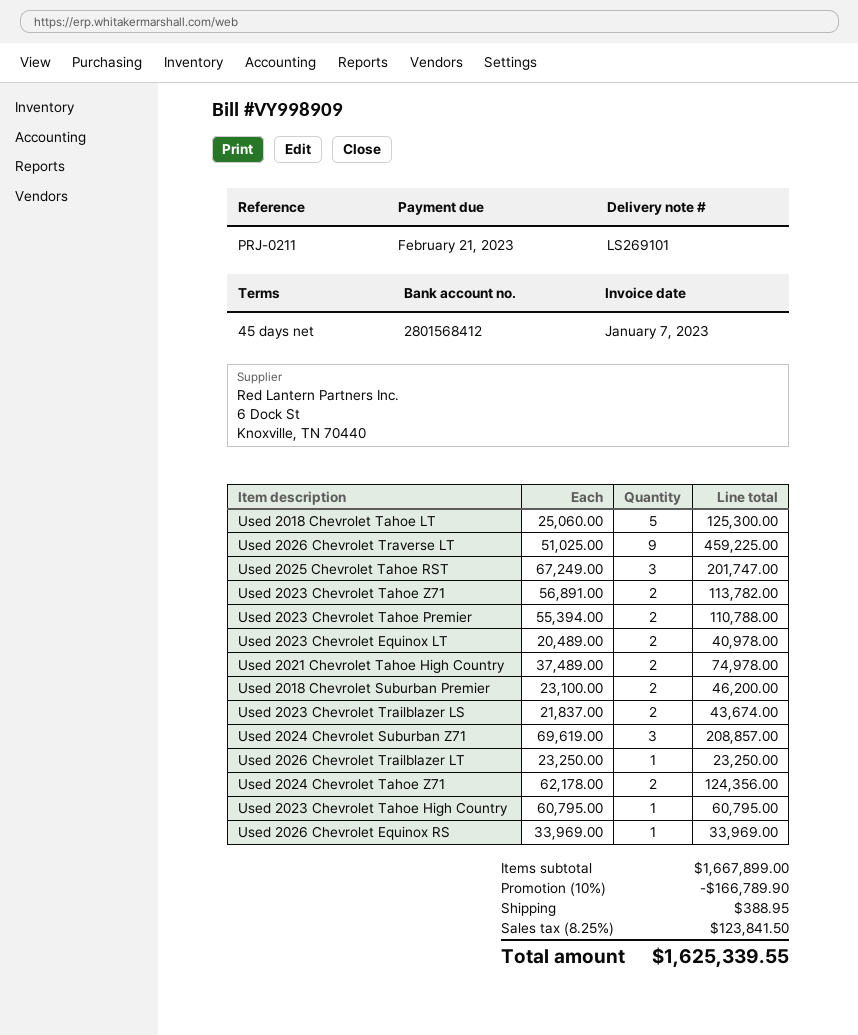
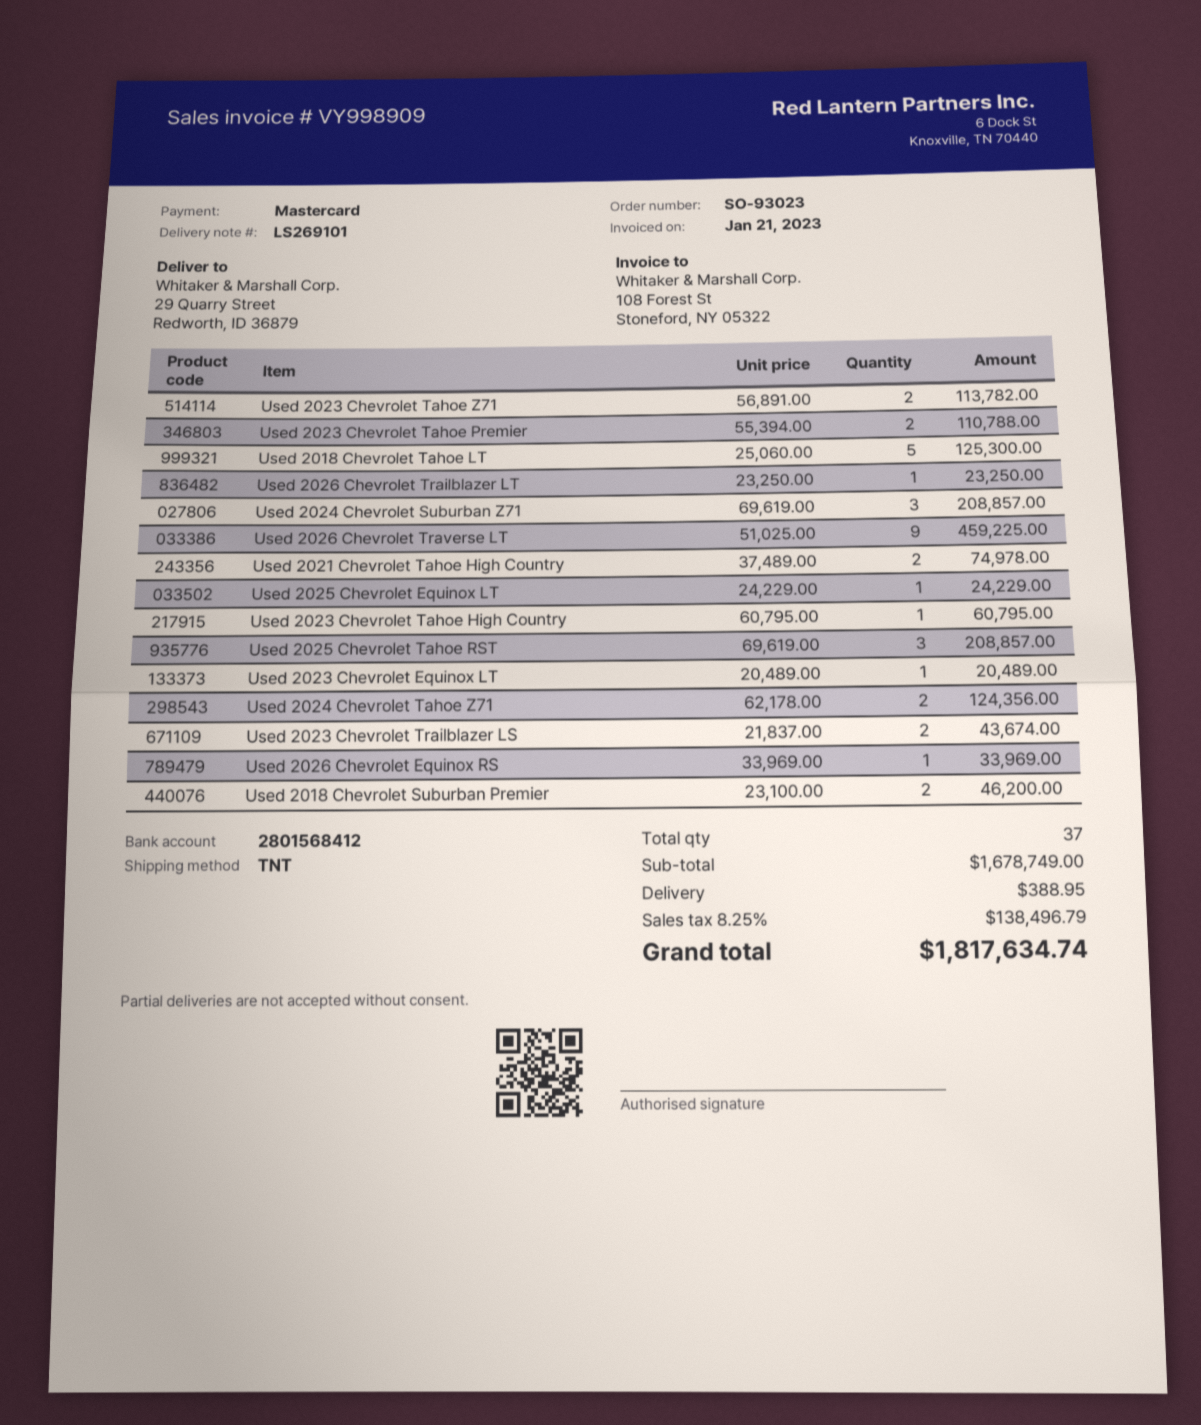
invoice date: 2023-01-07 -> 2023-01-21
Used 2025 Chevrolet Tahoe RST: 3 x 67249.00 = 201747.00 -> 3 x 69619.00 = 208857.00
Used 2023 Chevrolet Equinox LT: 2 x 20489.00 = 40978.00 -> 1 x 20489.00 = 20489.00
Used 2025 Chevrolet Equinox LT: none -> 1 x 24229.00 = 24229.00
subtotal: 1667899.00 -> 1678749.00
discount: 10% = 166789.90 -> none
tax: 8.25% = 123841.50 -> 8.25% = 138496.79
total: 1625339.55 -> 1817634.74

